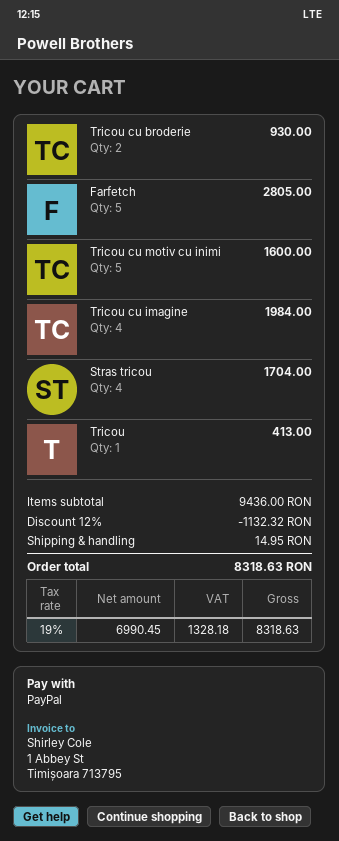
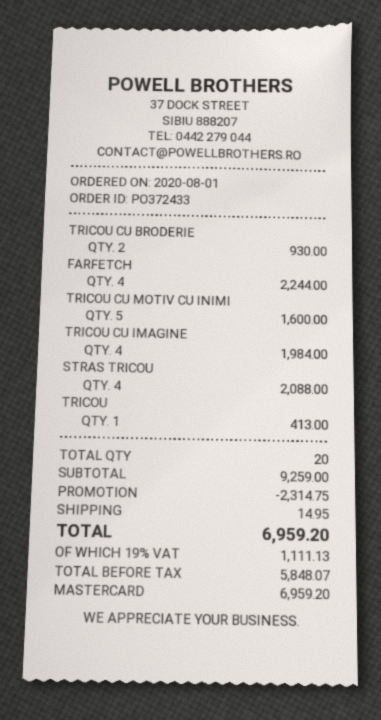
payment method: PayPal -> Mastercard
Farfetch: 5 for 2805.00 -> 4 for 2244.00
Stras tricou: 4 for 1704.00 -> 4 for 2088.00
subtotal: 9436.00 -> 9259.00
discount: 1132.32 -> 2314.75
net: 6990.45 -> 5848.07
tax: 19% = 1328.18 -> 19% = 1111.13
total: 8318.63 -> 6959.20

